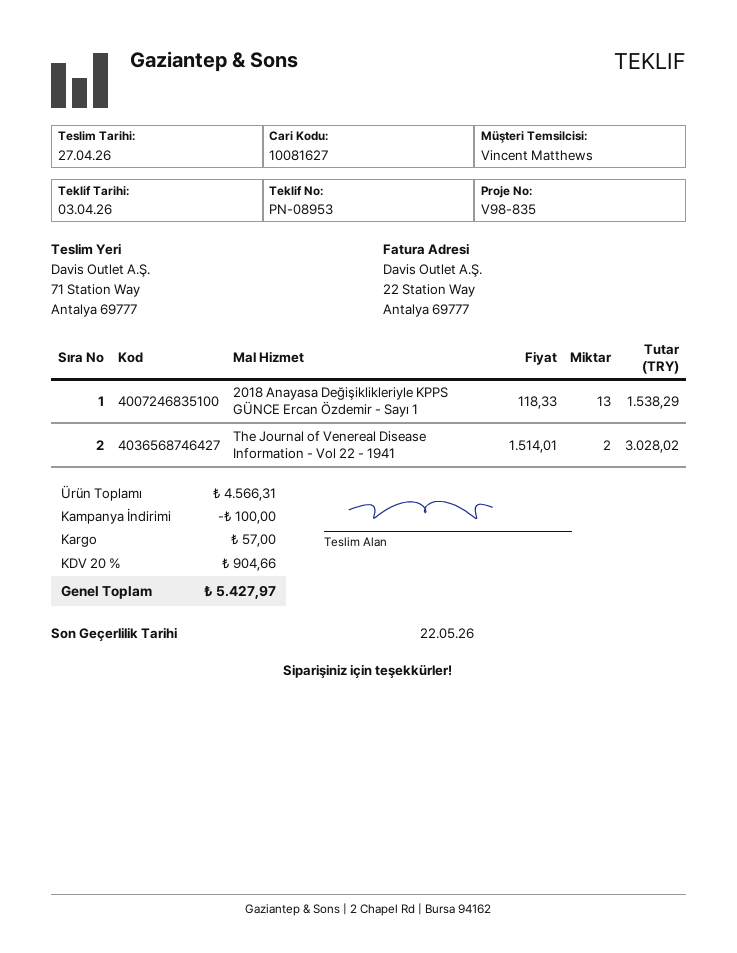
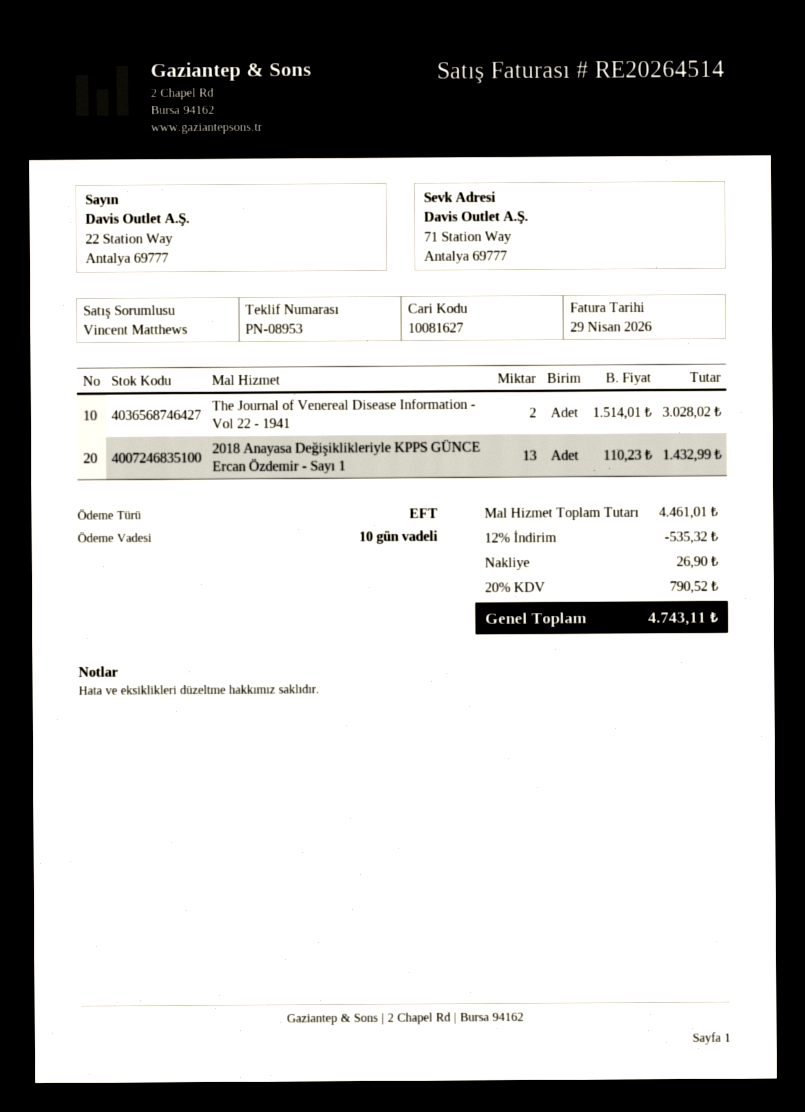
2018 Anayasa Değişiklikleriyle KPPS GÜNCE Ercan Özdemir - Sayı 1: 13 x 118.33 = 1538.29 -> 13 x 110.23 = 1432.99
subtotal: 4566.31 -> 4461.01
discount: 100.00 -> 535.32
shipping: 57.00 -> 26.90
tax: 20% = 904.66 -> 20% = 790.52
total: 5427.97 -> 4743.11

